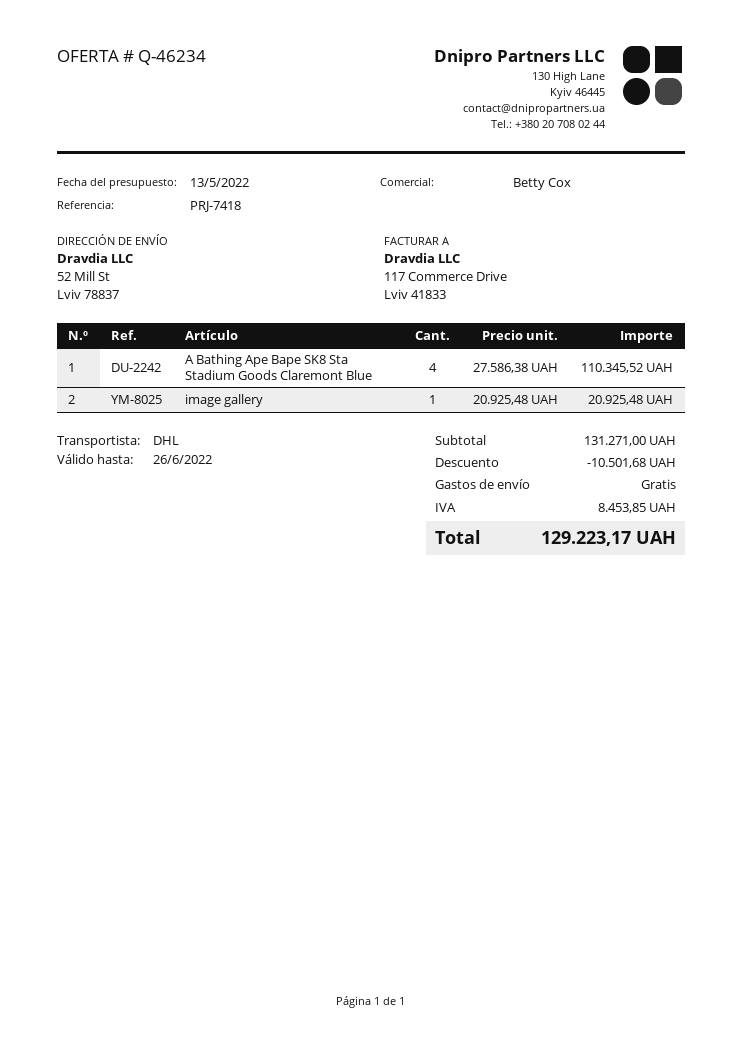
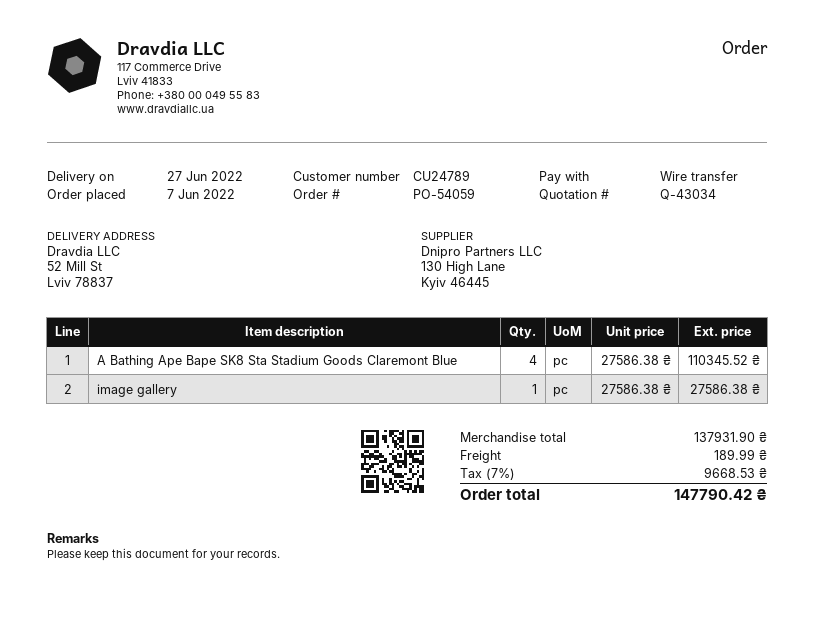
quote number: Q-46234 -> Q-43034
image gallery: 1 x 20925.48 = 20925.48 -> 1 x 27586.38 = 27586.38
subtotal: 131271.00 -> 137931.90
discount: 10501.68 -> none
shipping: 0.00 -> 189.99
tax: 8453.85 -> 9668.53
total: 129223.17 -> 147790.42

